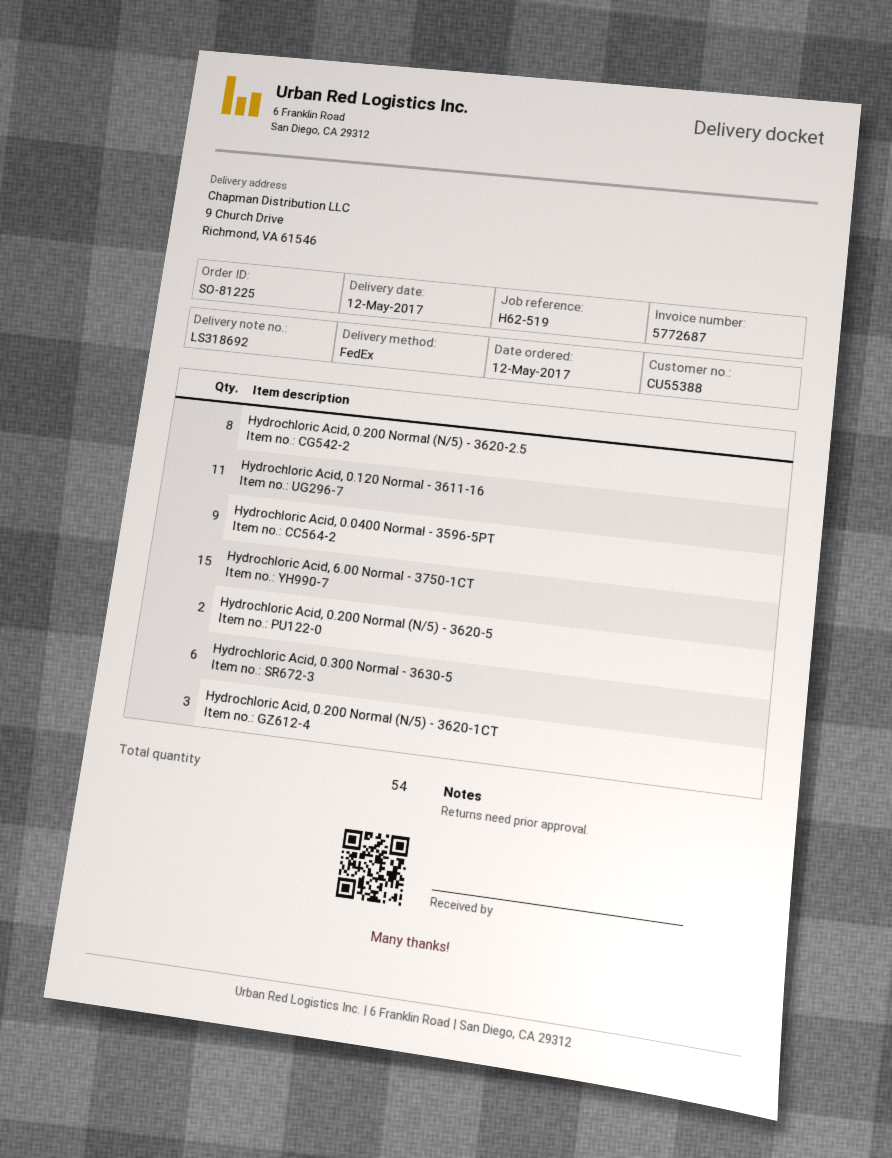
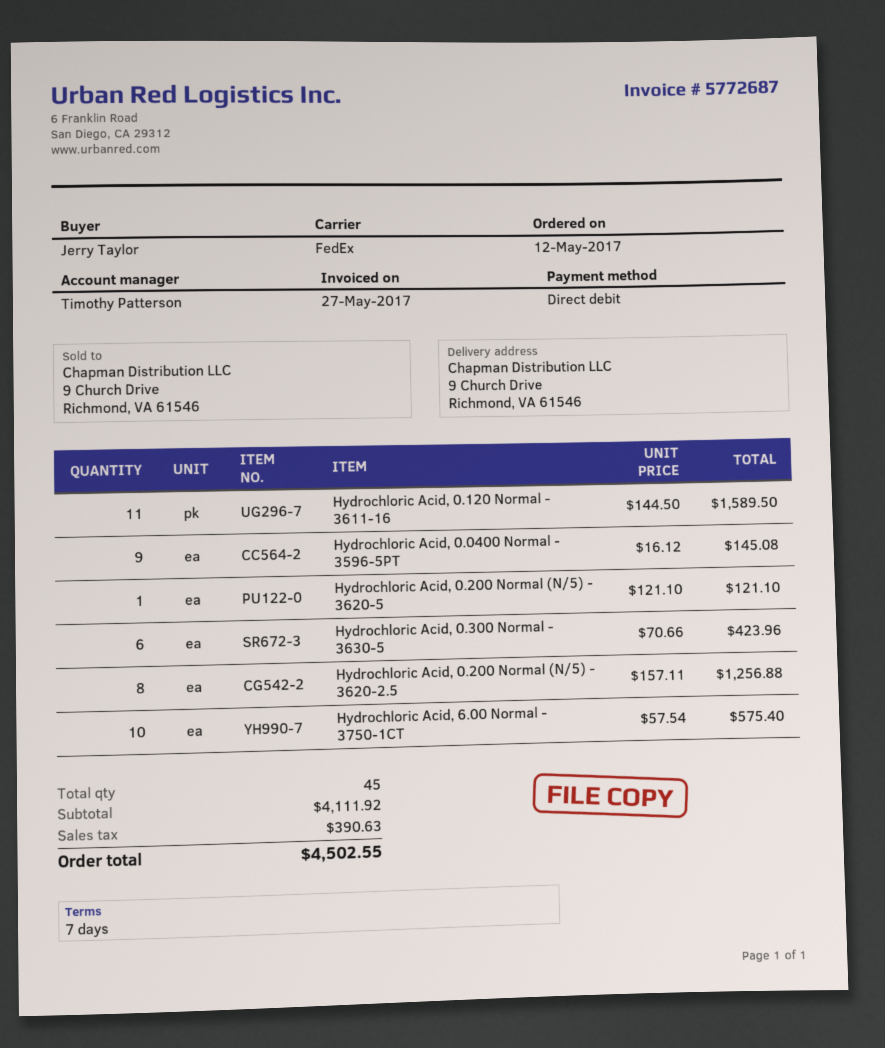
Hydrochloric Acid, 6.00 Normal - 3750-1CT: 15 -> 10
Hydrochloric Acid, 0.200 Normal (N/5) - 3620-5: 2 -> 1
Hydrochloric Acid, 0.200 Normal (N/5) - 3620-1CT: 3 -> none
total quantity: 54 -> 45

